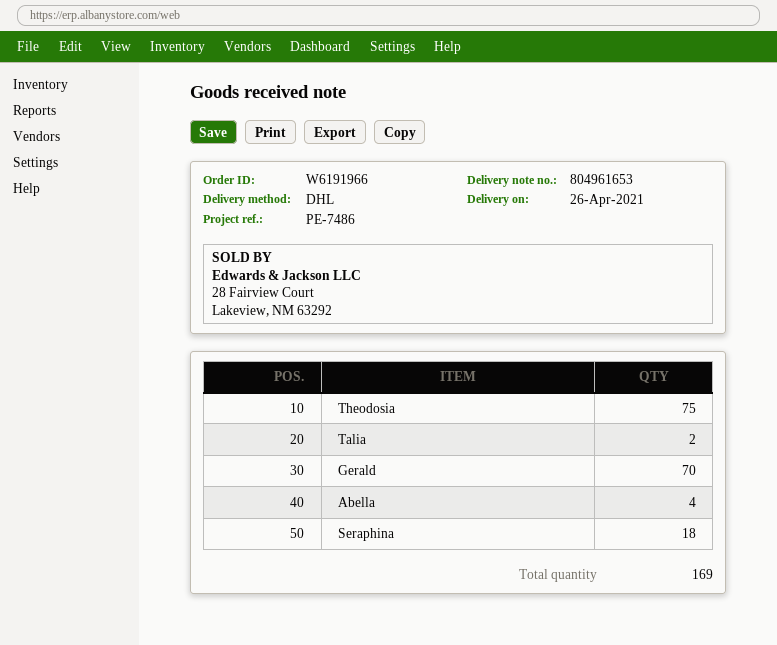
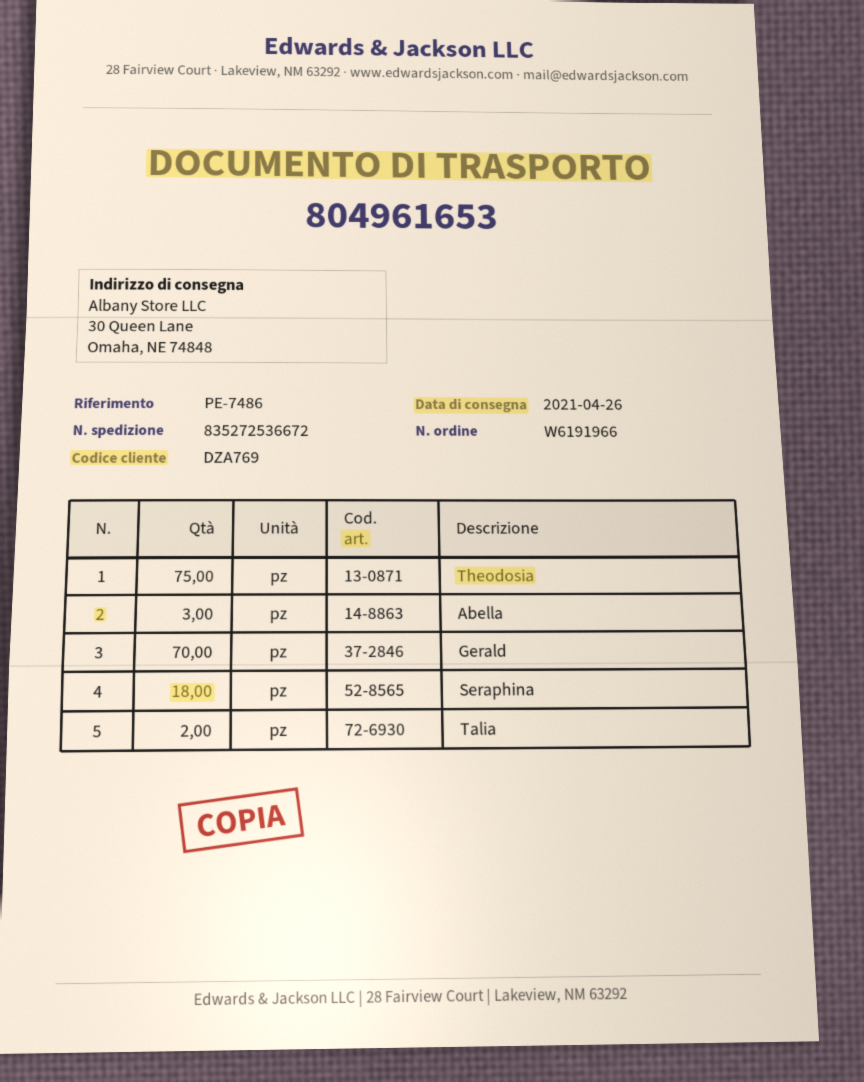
Abella: 4 -> 3

